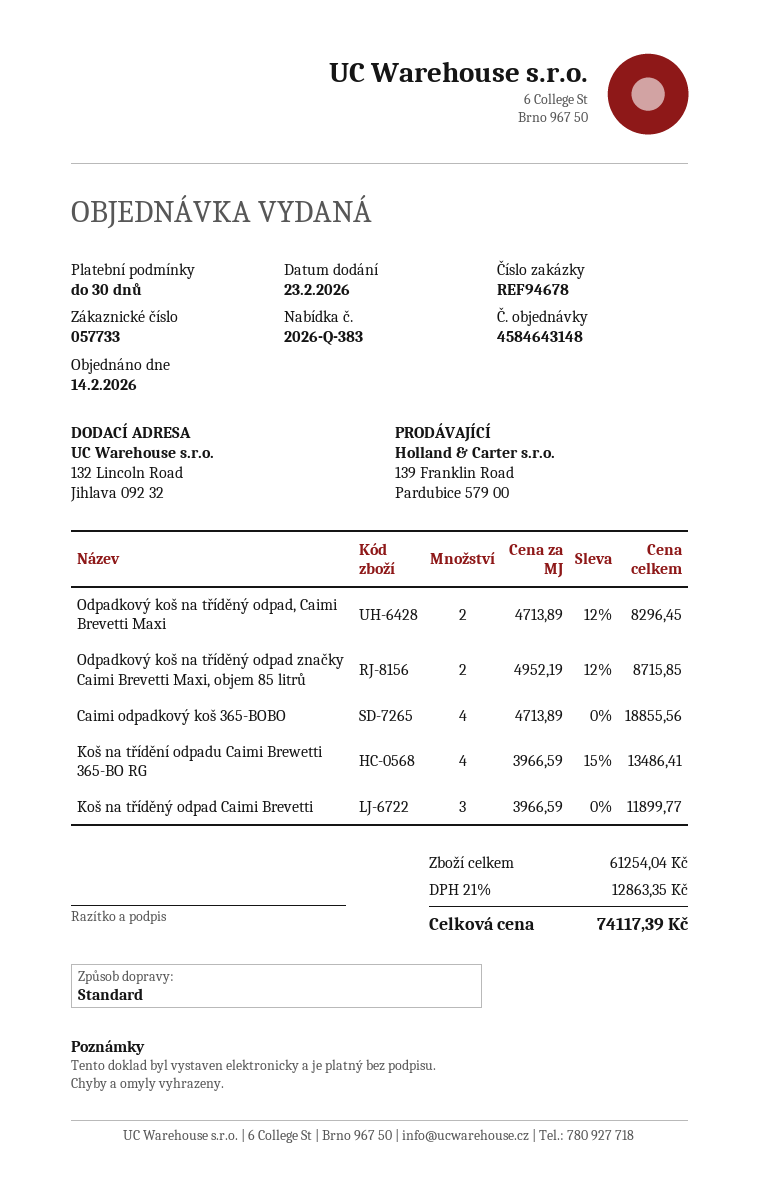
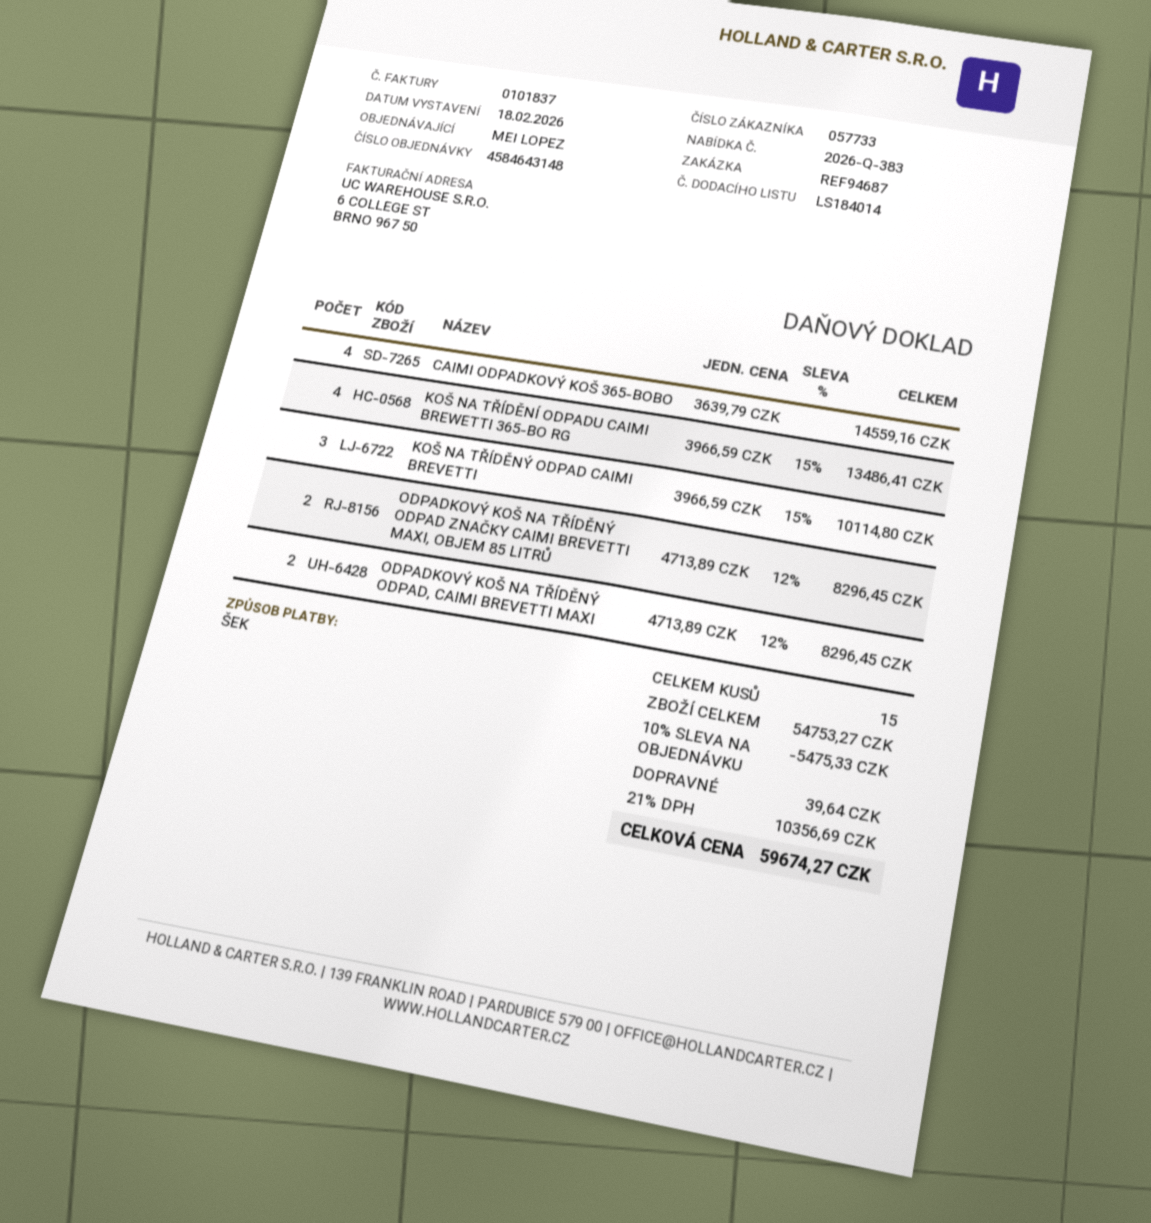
reference: REF94678 -> REF94687
Odpadkový koš na tříděný odpad značky Caimi Brevetti Maxi, objem 85 litrů: 2 x 4952.19 - 12% = 8715.85 -> 2 x 4713.89 - 12% = 8296.45
Caimi odpadkový koš 365-BOBO: 4 x 4713.89 = 18855.56 -> 4 x 3639.79 = 14559.16
Koš na tříděný odpad Caimi Brevetti: 3 x 3966.59 = 11899.77 -> 3 x 3966.59 - 15% = 10114.80
subtotal: 61254.04 -> 54753.27
discount: none -> 10% = 5475.33
shipping: none -> 39.64
tax: 21% = 12863.35 -> 21% = 10356.69
total: 74117.39 -> 59674.27

